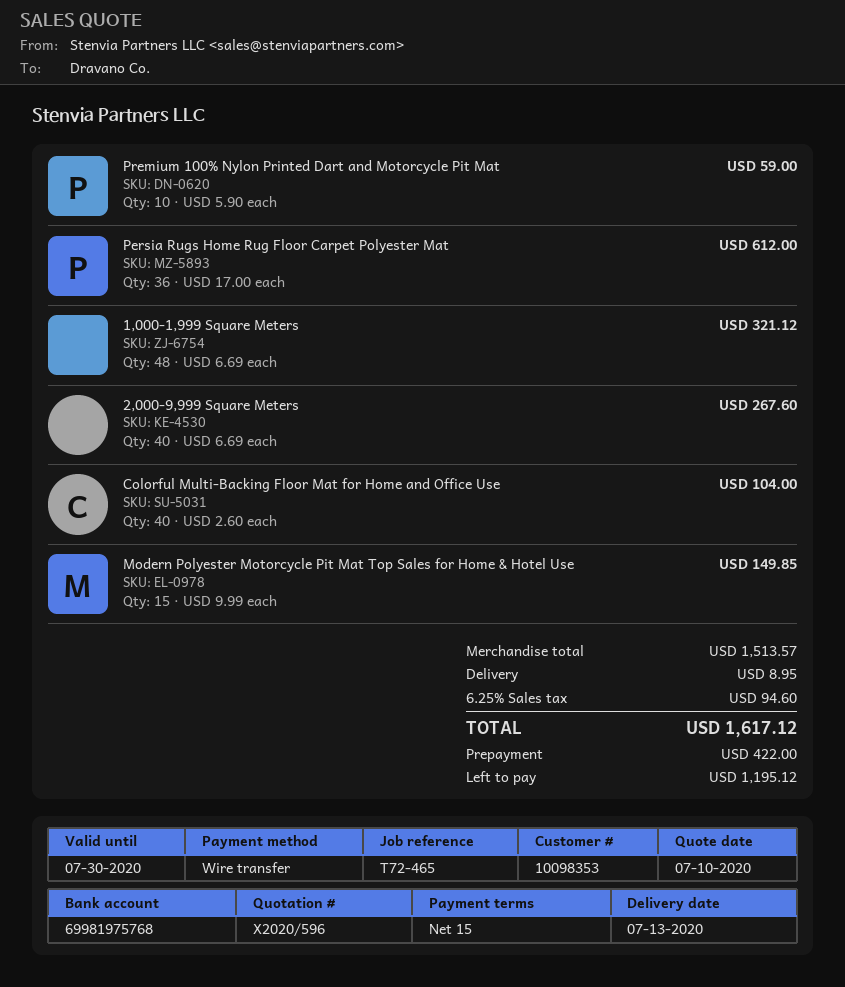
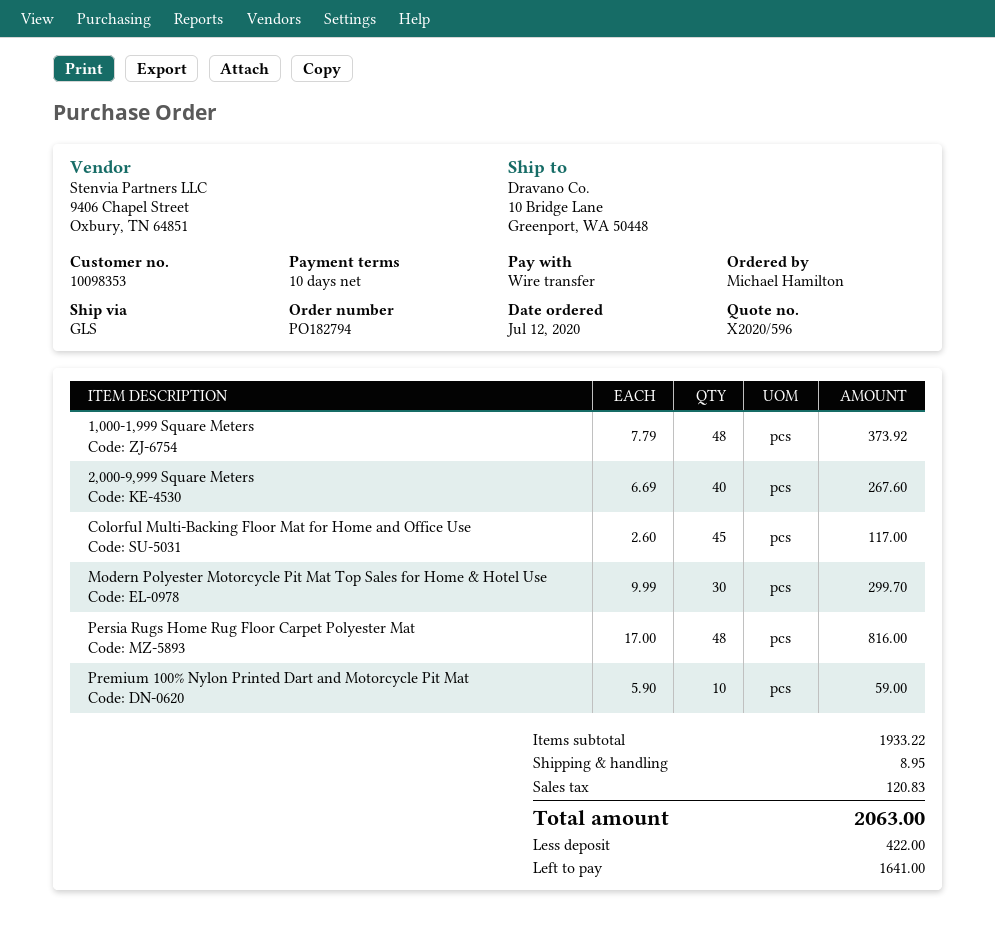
payment terms: 15 days -> 10 days
Persia Rugs Home Rug Floor Carpet Polyester Mat: 36 x 17.00 = 612.00 -> 48 x 17.00 = 816.00
1,000-1,999 Square Meters: 48 x 6.69 = 321.12 -> 48 x 7.79 = 373.92
Colorful Multi-Backing Floor Mat for Home and Office Use: 40 x 2.60 = 104.00 -> 45 x 2.60 = 117.00
Modern Polyester Motorcycle Pit Mat Top Sales for Home & Hotel Use: 15 x 9.99 = 149.85 -> 30 x 9.99 = 299.70
subtotal: 1513.57 -> 1933.22
tax: 94.60 -> 120.83
total: 1617.12 -> 2063.00
balance: 1195.12 -> 1641.00

